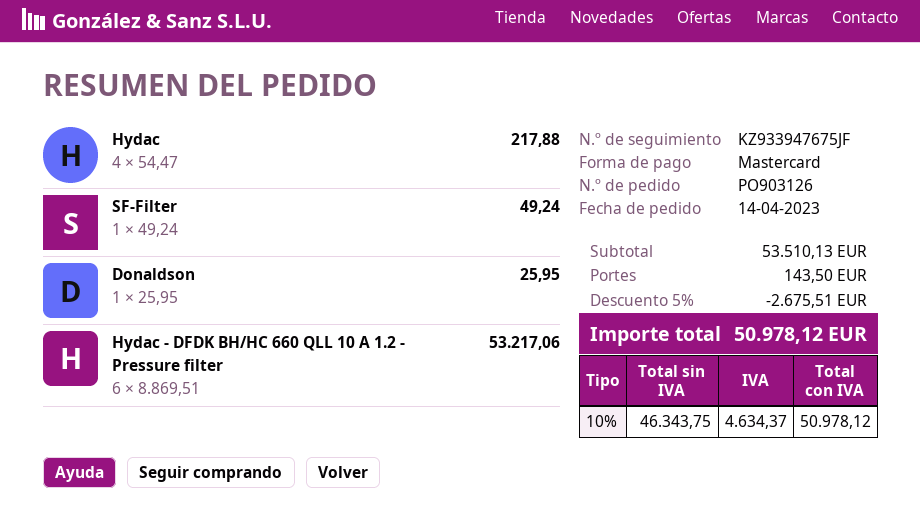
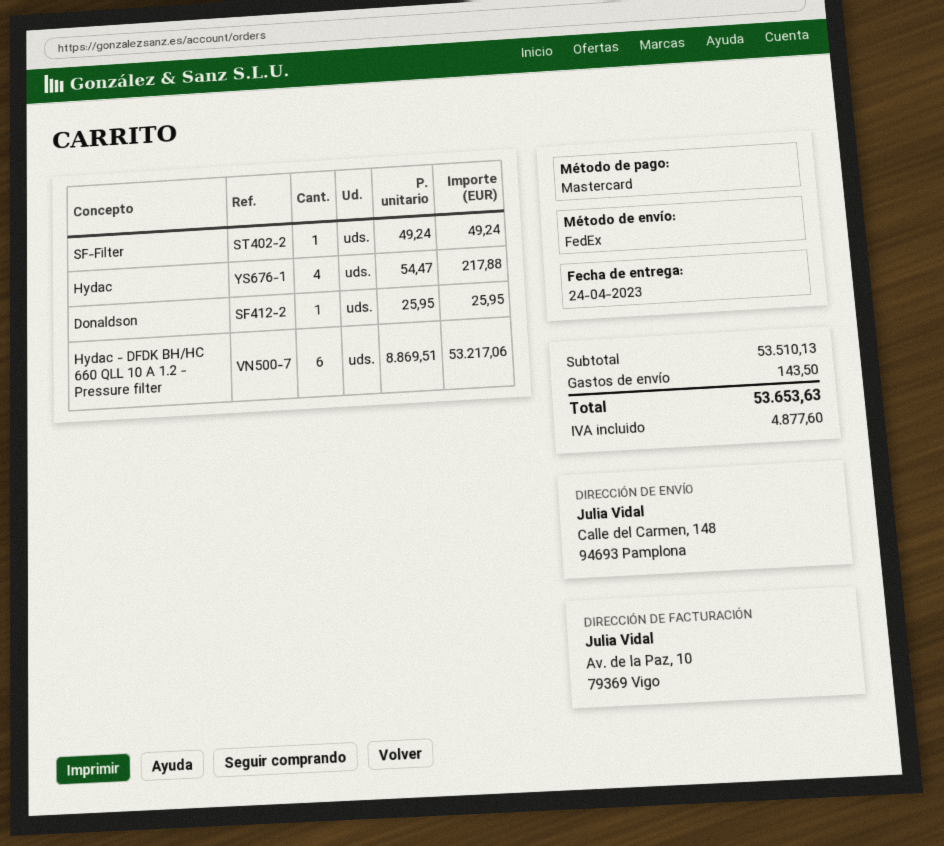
discount: 5% = 2675.51 -> none
tax: 4634.37 -> 4877.60
total: 50978.12 -> 53653.63

